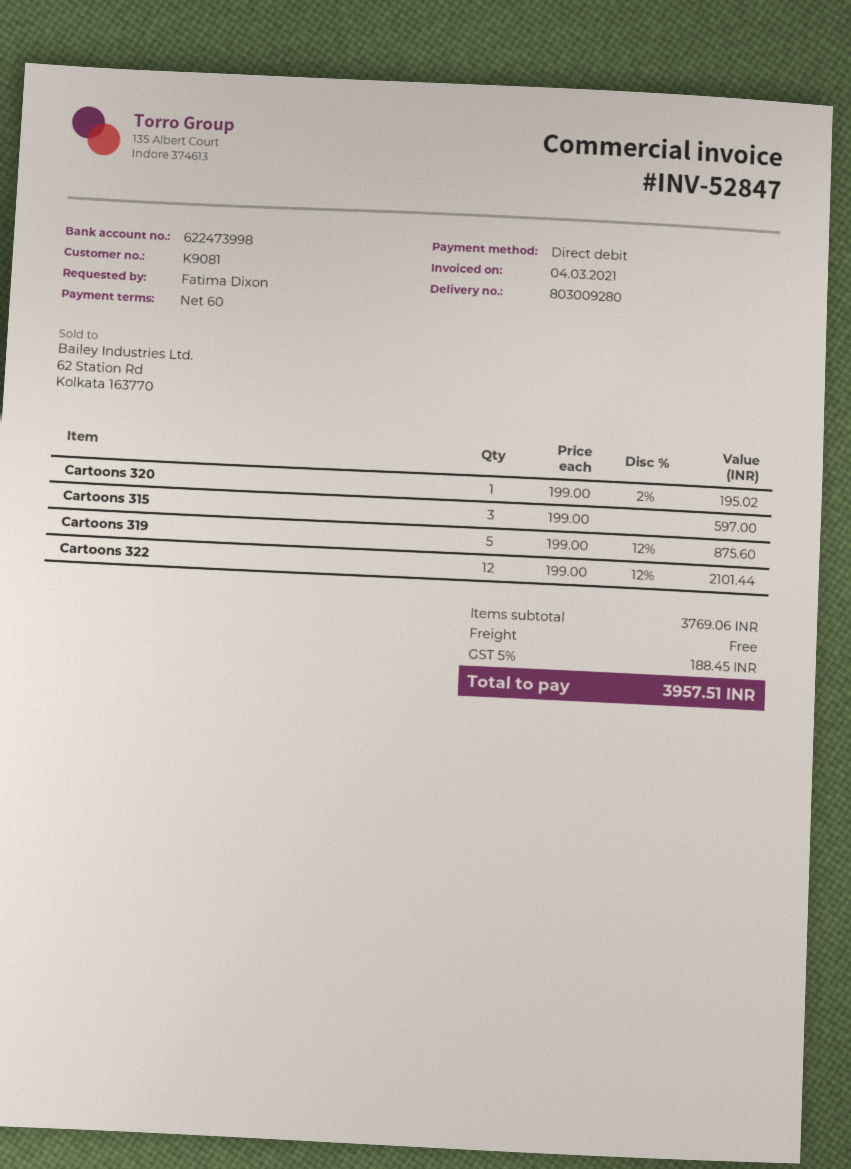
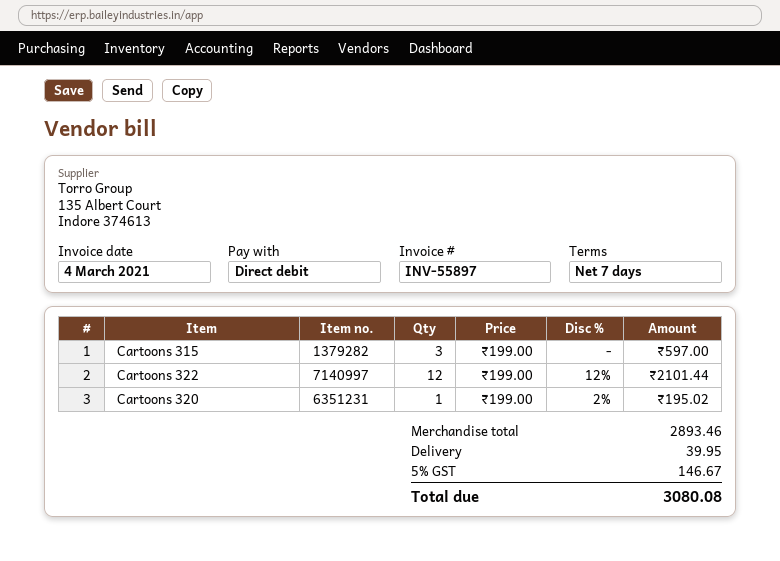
invoice number: INV-52847 -> INV-55897
payment terms: 60 days -> 7 days
Cartoons 319: 5 x 199.00 - 12% = 875.60 -> none
subtotal: 3769.06 -> 2893.46
shipping: 0.00 -> 39.95
tax: 5% = 188.45 -> 5% = 146.67
total: 3957.51 -> 3080.08

